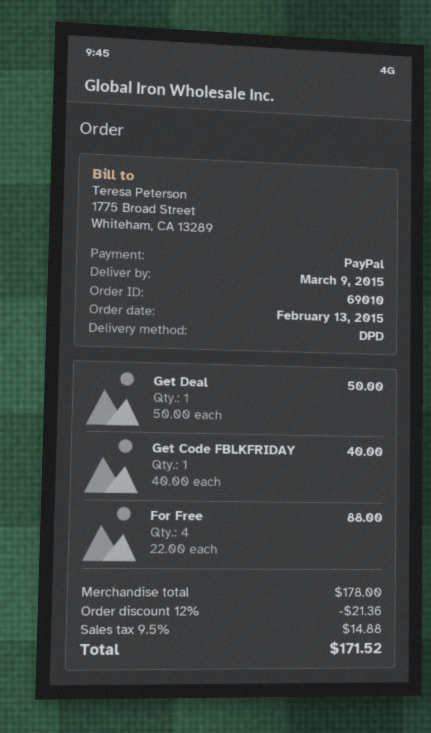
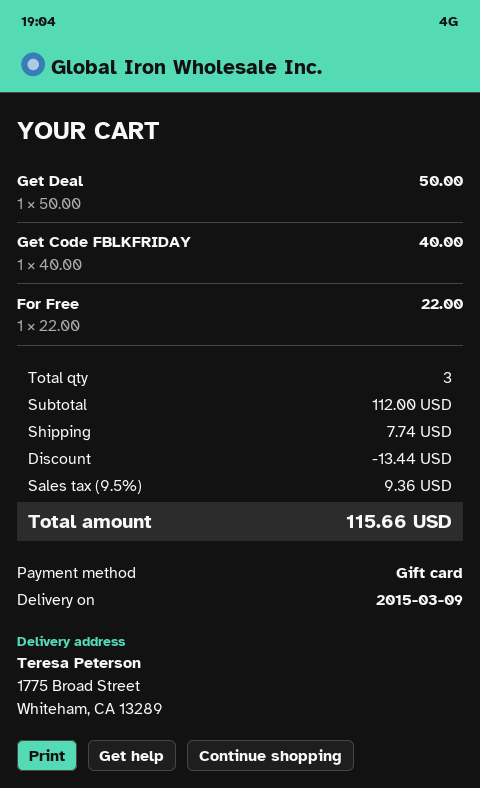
payment method: PayPal -> gift card
For Free: 4 x 22.00 = 88.00 -> 1 x 22.00 = 22.00
subtotal: 178.00 -> 112.00
discount: 21.36 -> 13.44
shipping: none -> 7.74
tax: 9.5% = 14.88 -> 9.5% = 9.36
total: 171.52 -> 115.66

